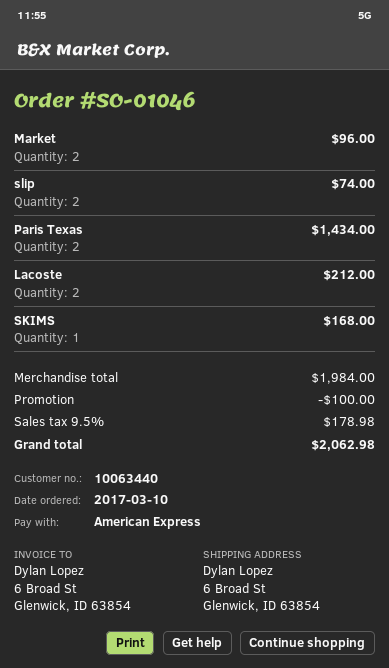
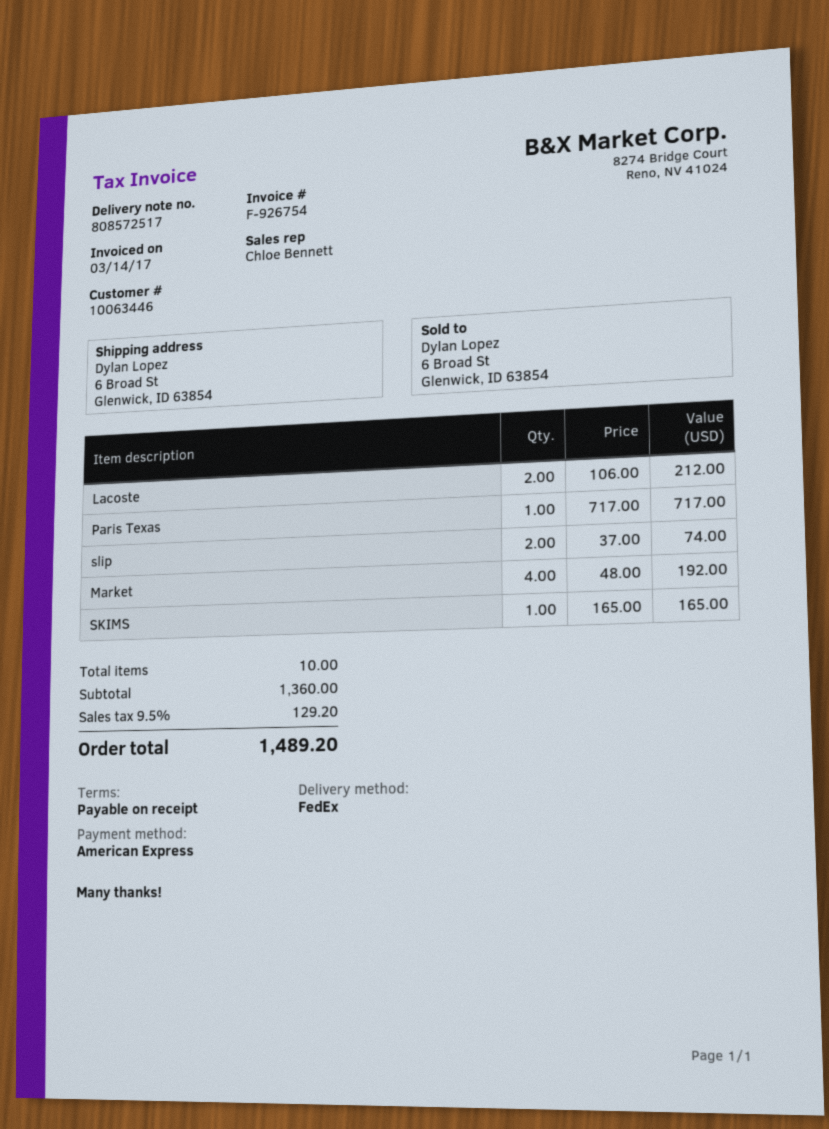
customer number: 10063440 -> 10063446
Market: 2 for 96.00 -> 4 for 192.00
Paris Texas: 2 for 1434.00 -> 1 for 717.00
SKIMS: 1 for 168.00 -> 1 for 165.00
subtotal: 1984.00 -> 1360.00
discount: 100.00 -> none
tax: 9.5% = 178.98 -> 9.5% = 129.20
total: 2062.98 -> 1489.20

